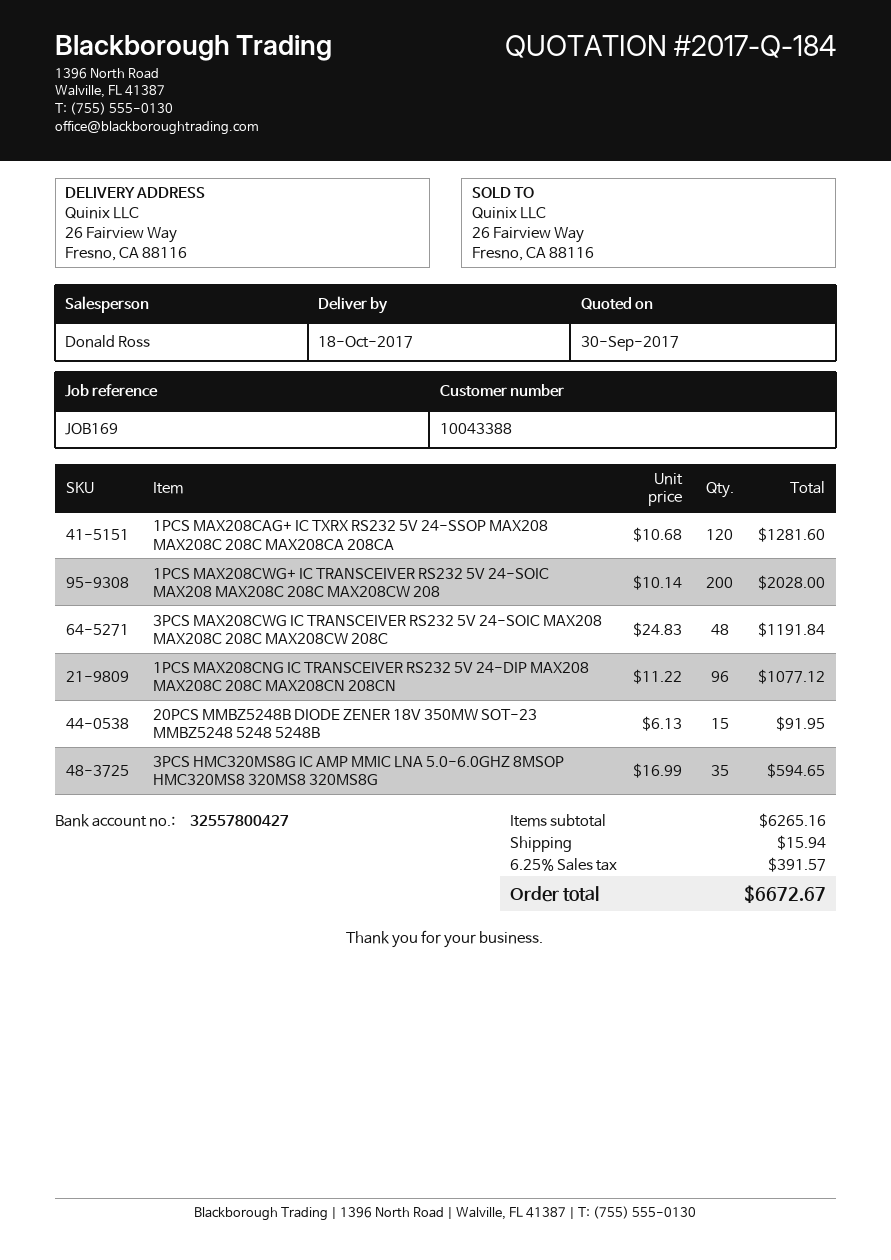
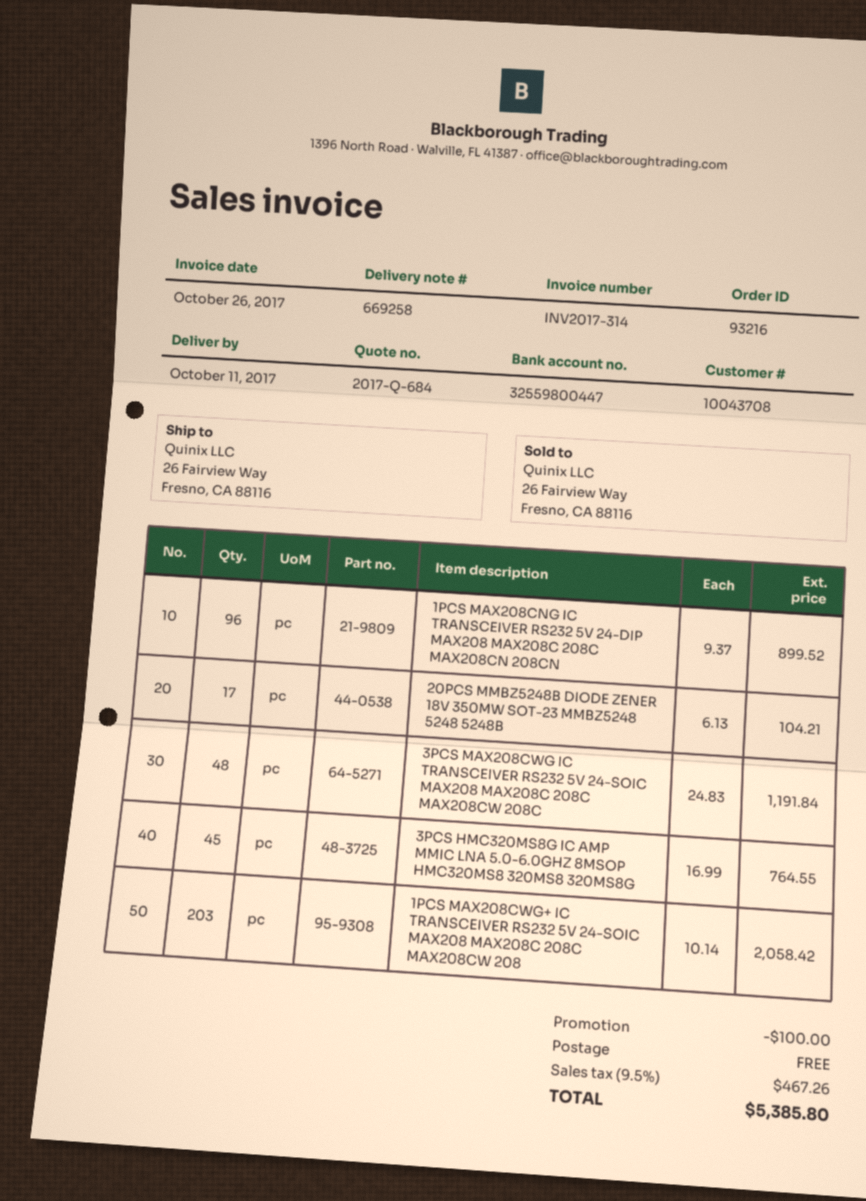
quote number: 2017-Q-184 -> 2017-Q-684
delivery date: 2017-10-18 -> 2017-10-11
customer number: 10043388 -> 10043708
bank account: 32557800427 -> 32559800447
1PCS MAX208CAG+ IC TXRX RS232 5V 24-SSOP MAX208 MAX208C 208C MAX208CA 208CA: 120 x 10.68 = 1281.60 -> none
1PCS MAX208CWG+ IC TRANSCEIVER RS232 5V 24-SOIC MAX208 MAX208C 208C MAX208CW 208: 200 x 10.14 = 2028.00 -> 203 x 10.14 = 2058.42
1PCS MAX208CNG IC TRANSCEIVER RS232 5V 24-DIP MAX208 MAX208C 208C MAX208CN 208CN: 96 x 11.22 = 1077.12 -> 96 x 9.37 = 899.52
20PCS MMBZ5248B DIODE ZENER 18V 350MW SOT-23 MMBZ5248 5248 5248B: 15 x 6.13 = 91.95 -> 17 x 6.13 = 104.21
3PCS HMC320MS8G IC AMP MMIC LNA 5.0-6.0GHZ 8MSOP HMC320MS8 320MS8 320MS8G: 35 x 16.99 = 594.65 -> 45 x 16.99 = 764.55
discount: none -> 100.00
shipping: 15.94 -> 0.00
tax: 6.25% = 391.57 -> 9.5% = 467.26
total: 6672.67 -> 5385.80

